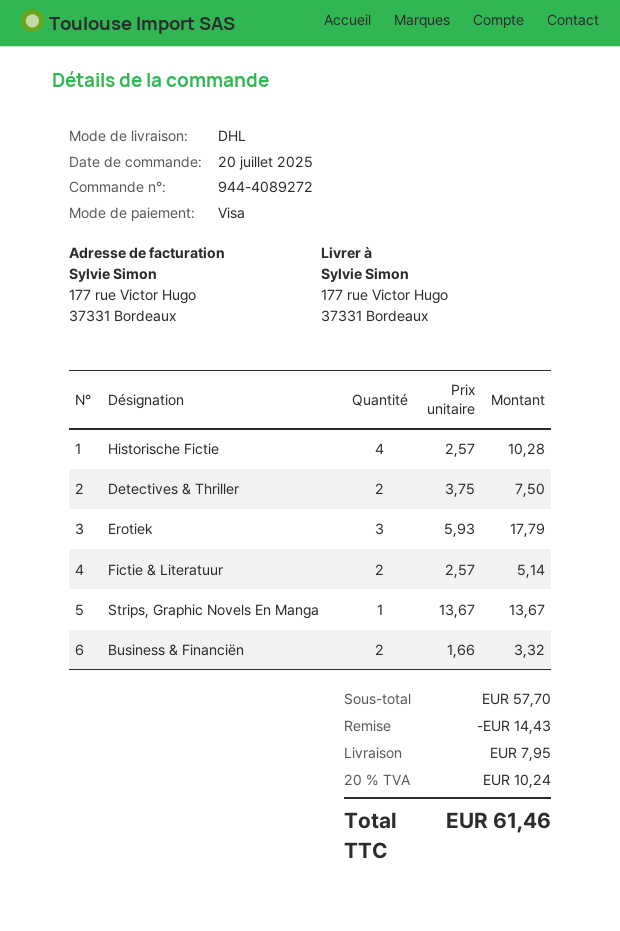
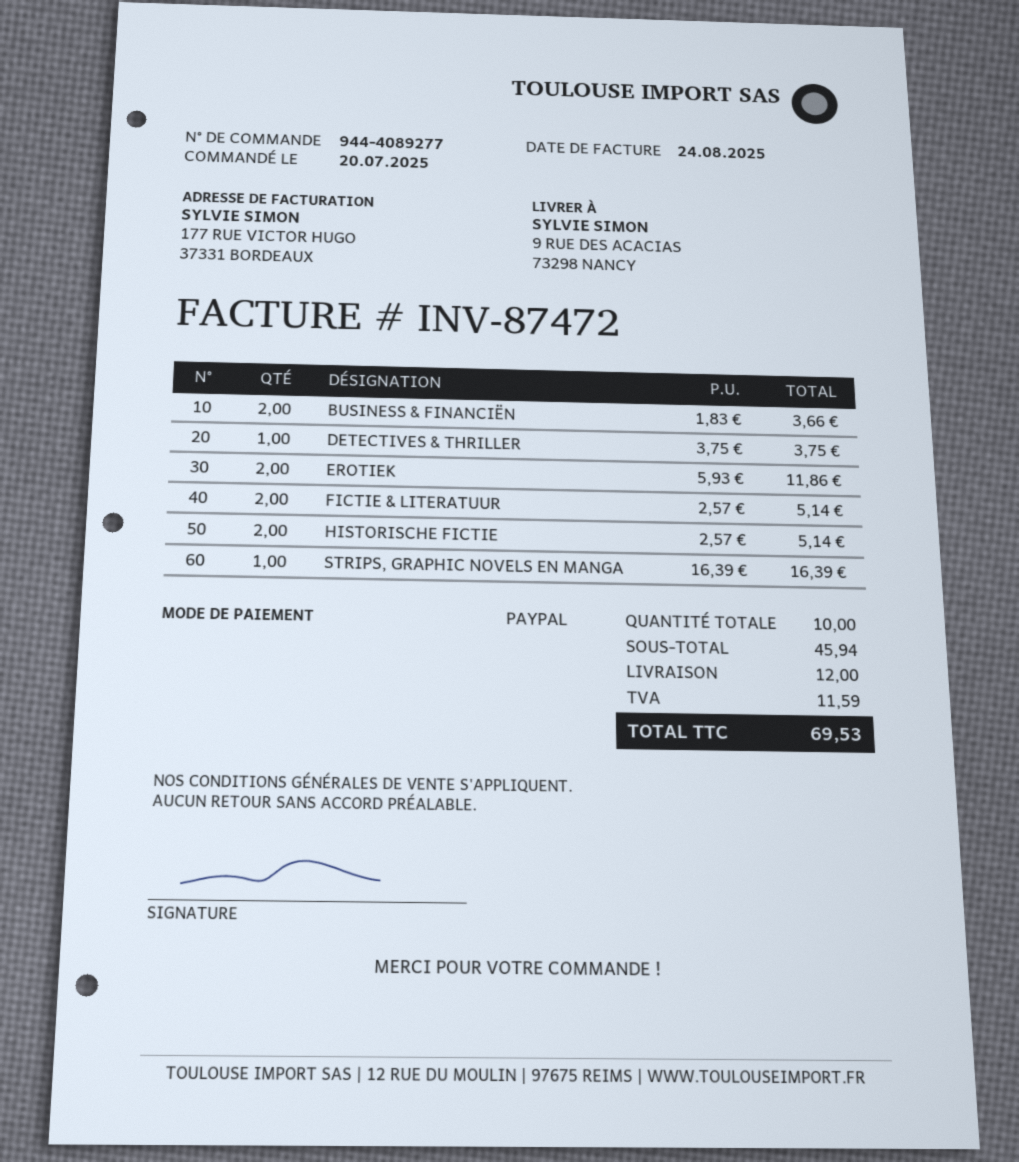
order number: 944-4089272 -> 944-4089277
payment method: Visa -> PayPal
ship to: 177 rue Victor Hugo, 37331 Bordeaux -> 9 RUE DES ACACIAS, 73298 NANCY
Historische Fictie: 4 x 2.57 = 10.28 -> 2 x 2.57 = 5.14
Detectives & Thriller: 2 x 3.75 = 7.50 -> 1 x 3.75 = 3.75
Erotiek: 3 x 5.93 = 17.79 -> 2 x 5.93 = 11.86
Strips, Graphic Novels En Manga: 1 x 13.67 = 13.67 -> 1 x 16.39 = 16.39
Business & Financiën: 2 x 1.66 = 3.32 -> 2 x 1.83 = 3.66
subtotal: 57.70 -> 45.94
discount: 14.43 -> none
shipping: 7.95 -> 12.00
tax: 10.24 -> 11.59
total: 61.46 -> 69.53

